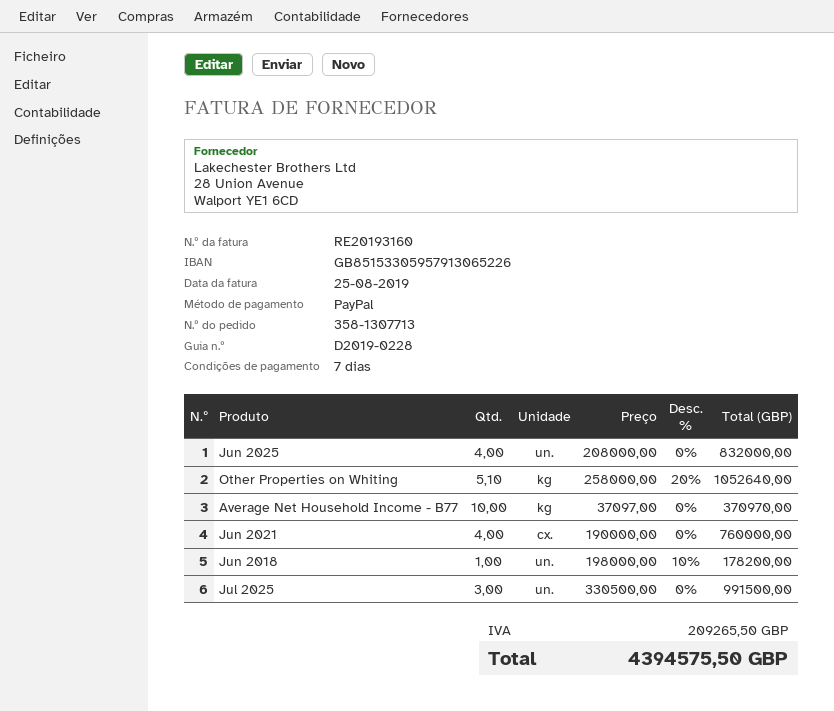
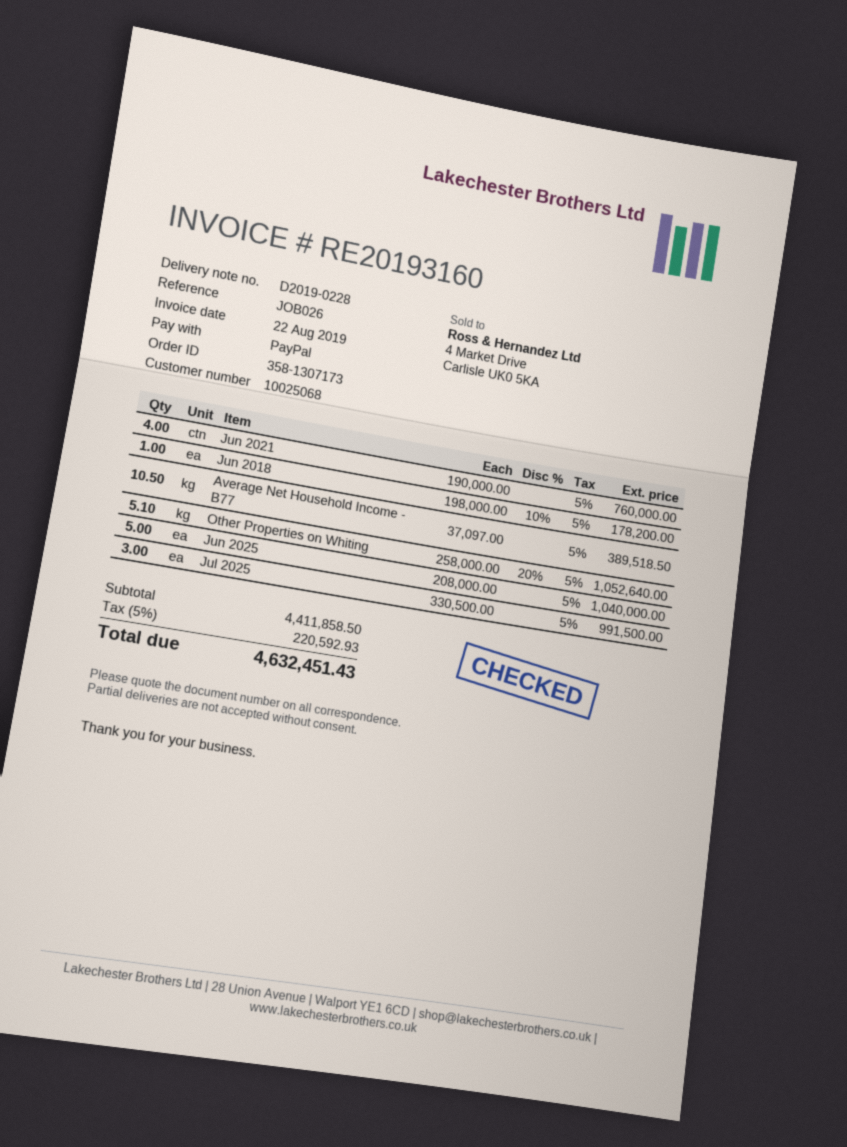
order number: 358-1307713 -> 358-1307173
invoice date: 2019-08-25 -> 2019-08-22
Jun 2025: 4 x 208000.00 = 832000.00 -> 5 x 208000.00 = 1040000.00
Average Net Household Income - B77: 10 x 37097.00 = 370970.00 -> 10.5 x 37097.00 = 389518.50
tax: 209265.50 -> 220592.93
total: 4394575.50 -> 4632451.43

